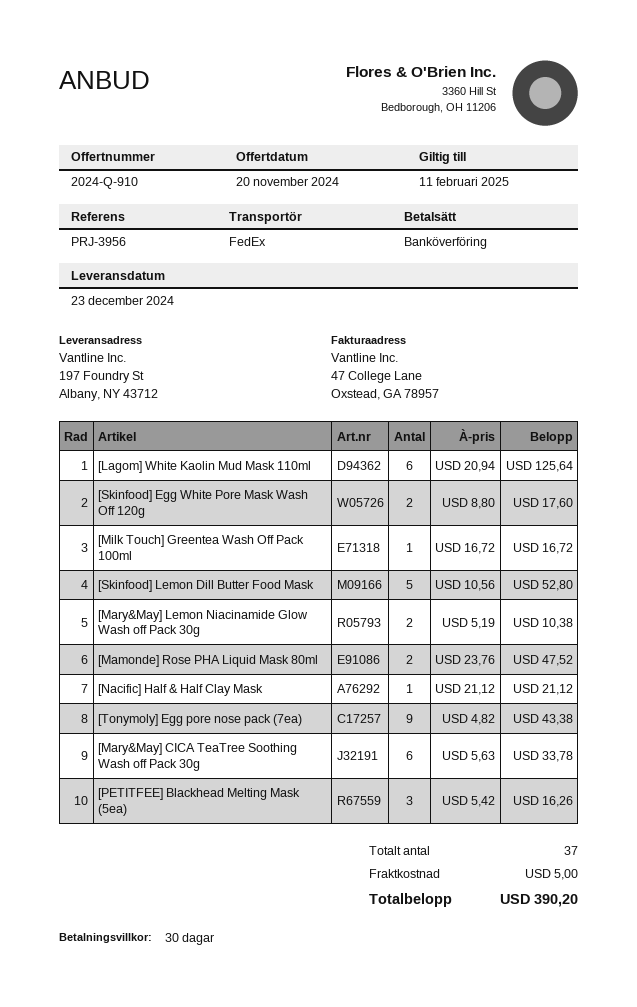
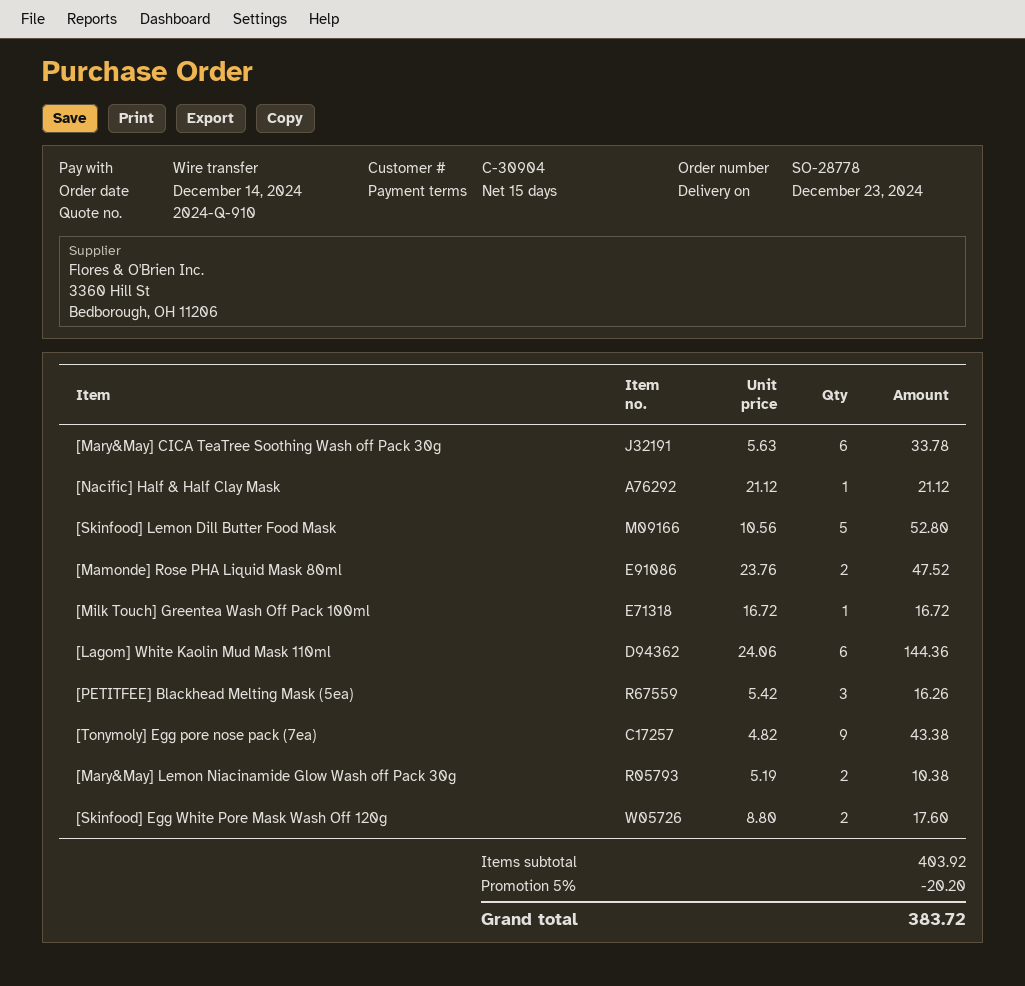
payment terms: 30 days -> 15 days
[Lagom] White Kaolin Mud Mask 110ml: 6 x 20.94 = 125.64 -> 6 x 24.06 = 144.36
discount: none -> 5% = 20.20
shipping: 5.00 -> none
total: 390.20 -> 383.72

